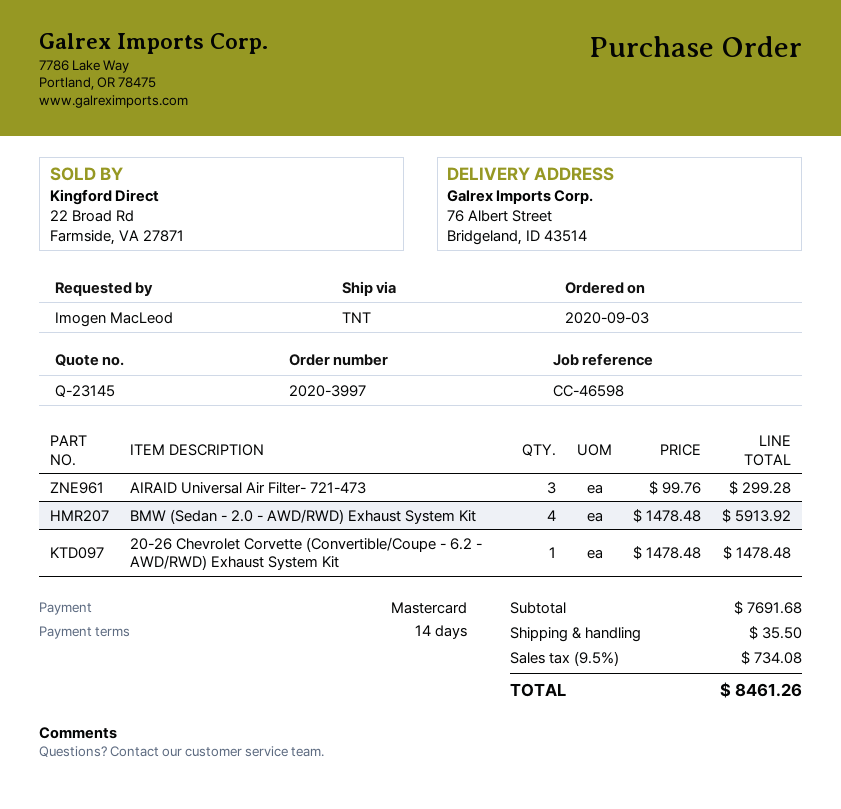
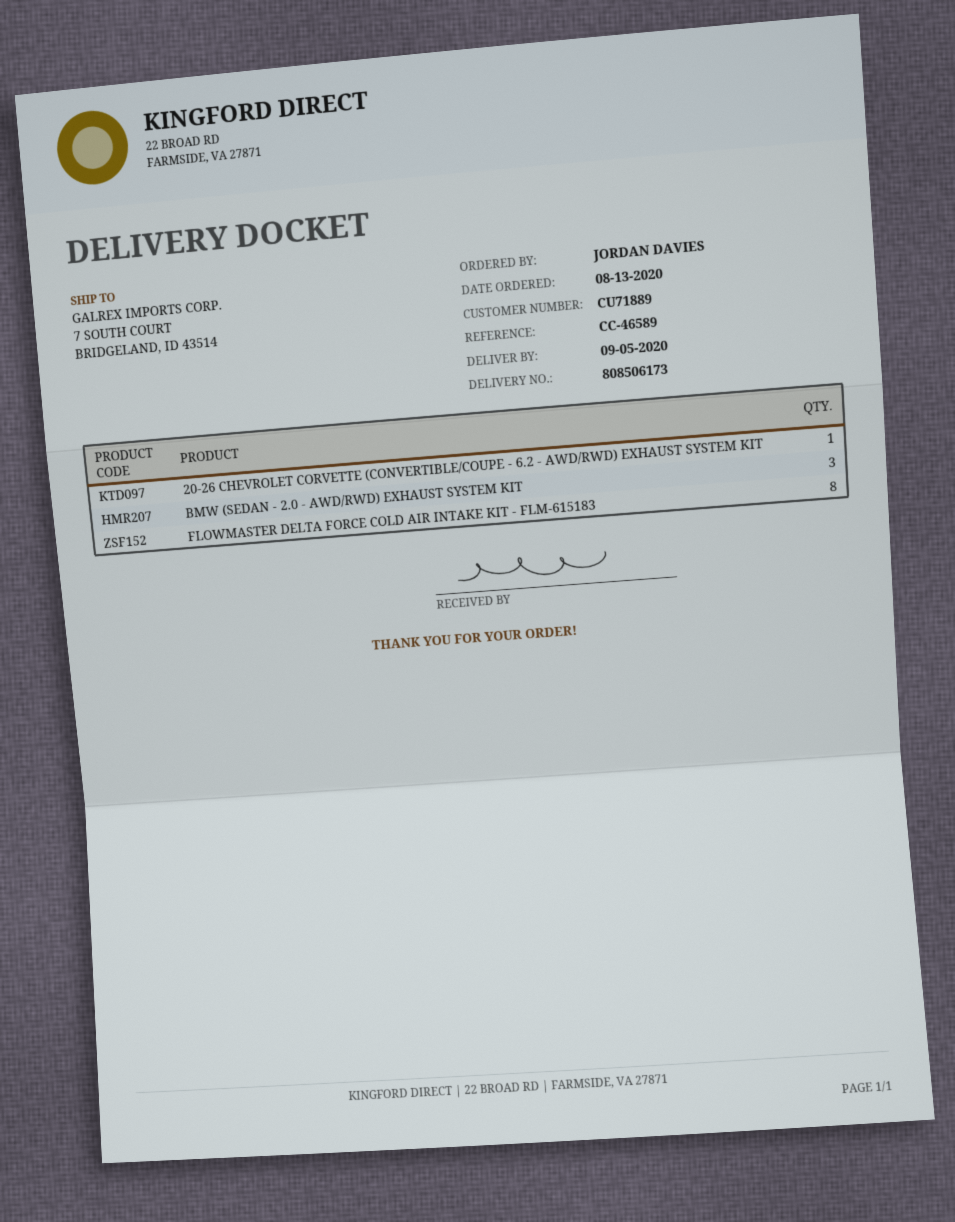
order date: 2020-09-03 -> 2020-08-13
reference: CC-46598 -> CC-46589
ordered by: Imogen MacLeod -> JORDAN DAVIES
ship to: 76 Albert Street, Bridgeland, ID 43514 -> 7 SOUTH COURT, BRIDGELAND, ID 43514
AIRAID Universal Air Filter- 721-473: 3 -> none
BMW (Sedan - 2.0 - AWD/RWD) Exhaust System Kit: 4 -> 3
FLOWMASTER DELTA FORCE COLD AIR INTAKE KIT - FLM-615183: none -> 8

